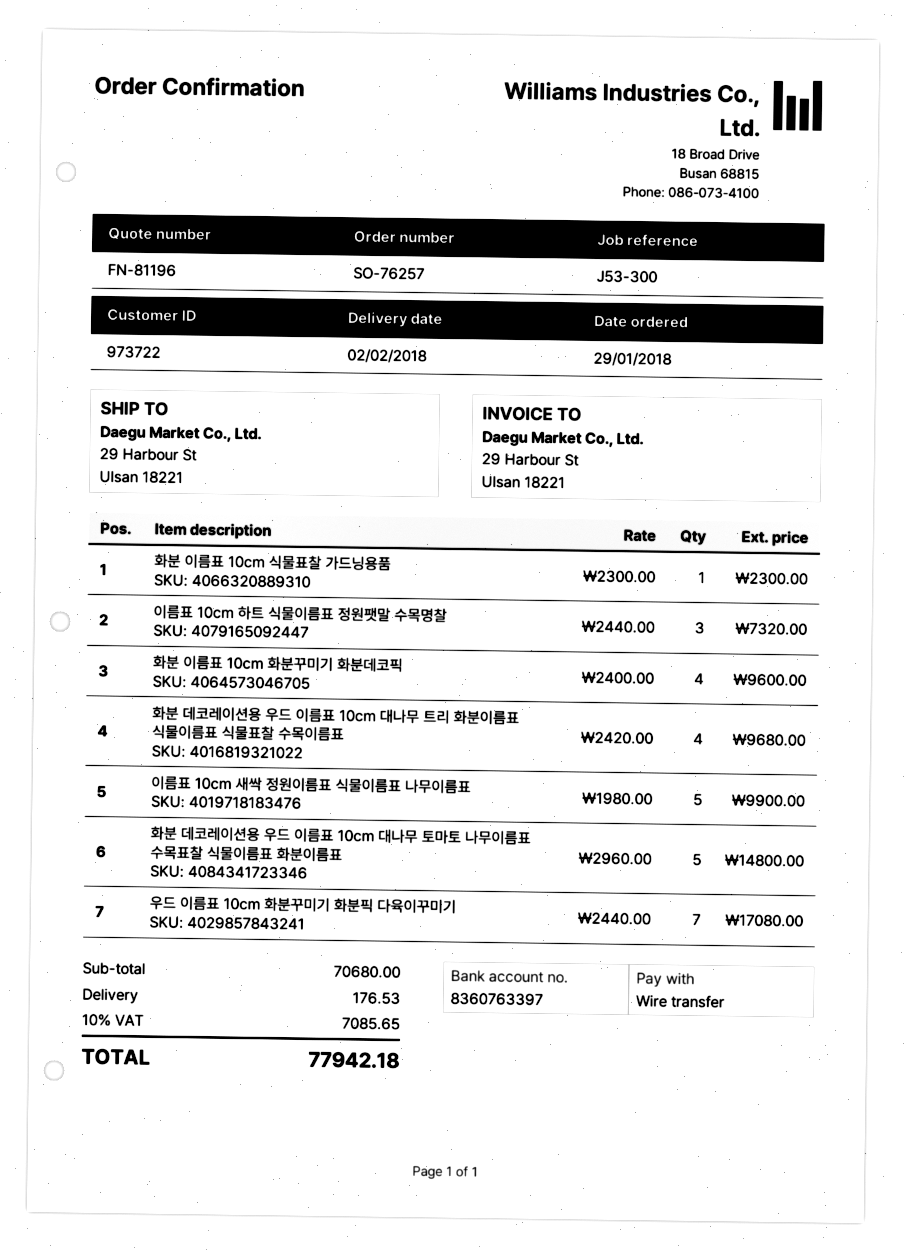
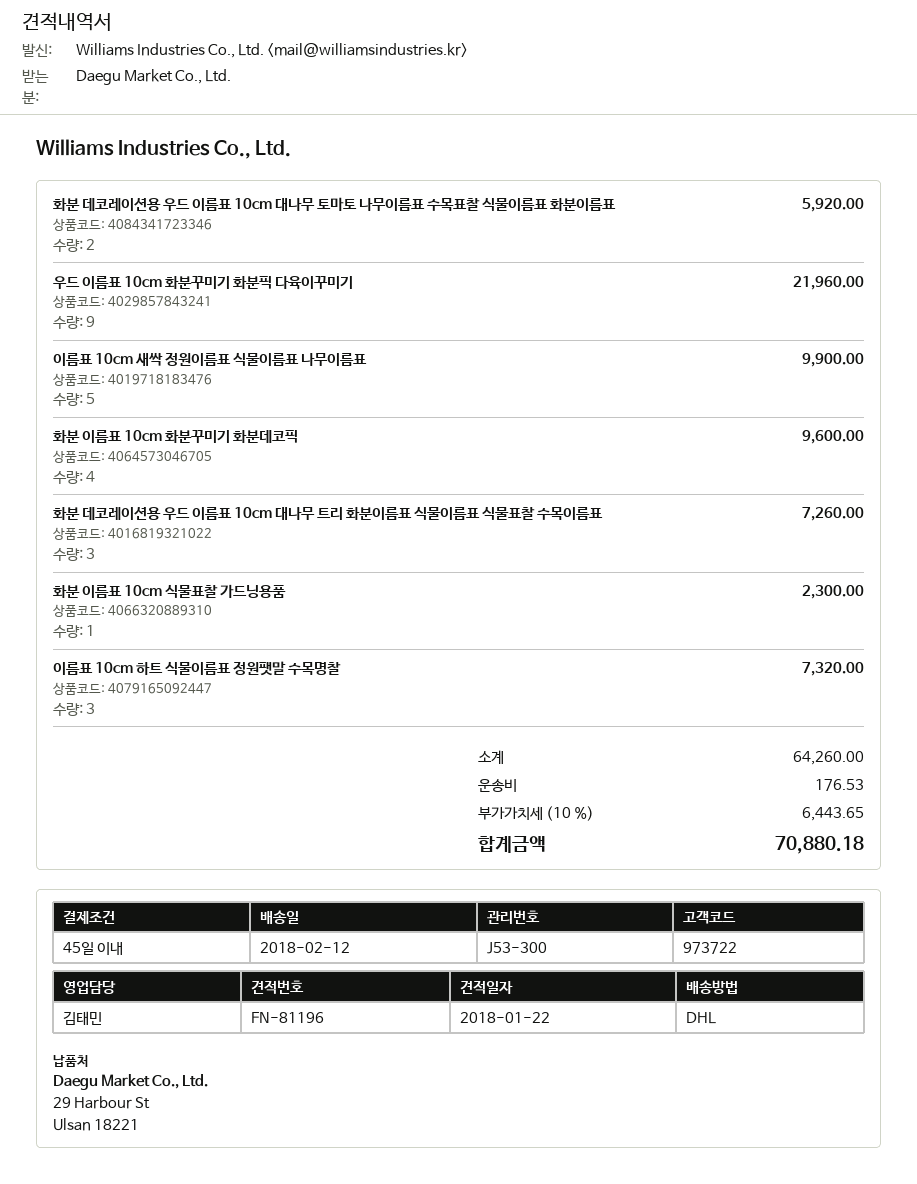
delivery date: 2018-02-02 -> 2018-02-12
화분 데코레이션용 우드 이름표 10cm 대나무 트리 화분이름표 식물이름표 식물표찰 수목이름표: 4 for 9680.00 -> 3 for 7260.00
화분 데코레이션용 우드 이름표 10cm 대나무 토마토 나무이름표 수목표찰 식물이름표 화분이름표: 5 for 14800.00 -> 2 for 5920.00
우드 이름표 10cm 화분꾸미기 화분픽 다육이꾸미기: 7 for 17080.00 -> 9 for 21960.00
subtotal: 70680.00 -> 64260.00
tax: 10% = 7085.65 -> 10% = 6443.65
total: 77942.18 -> 70880.18

